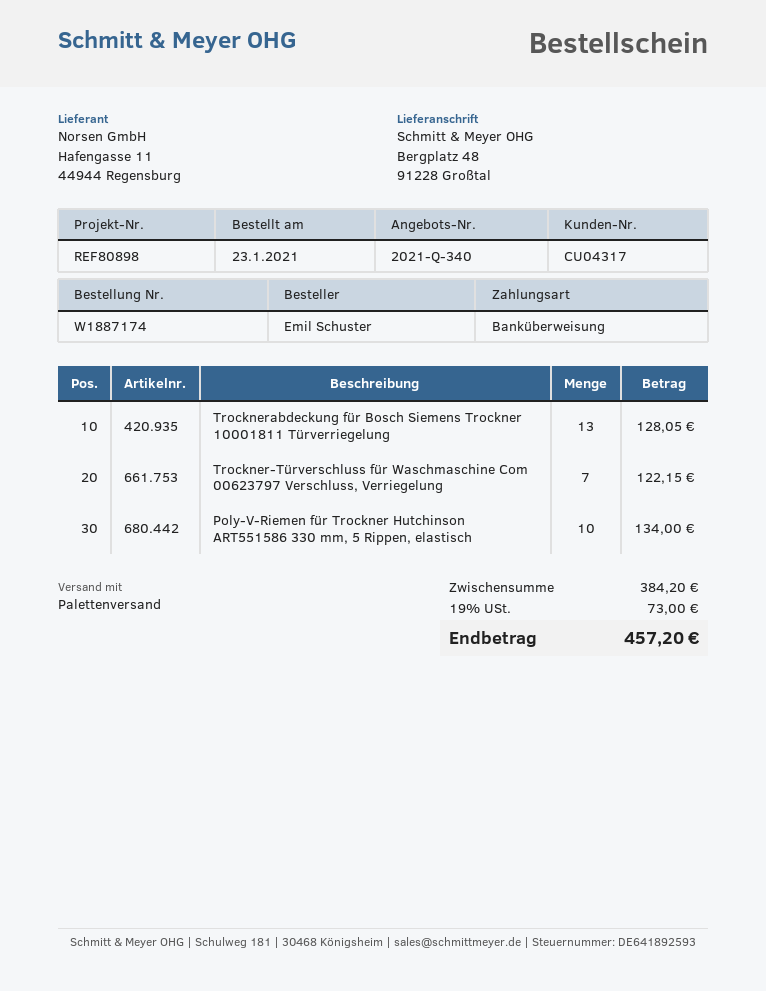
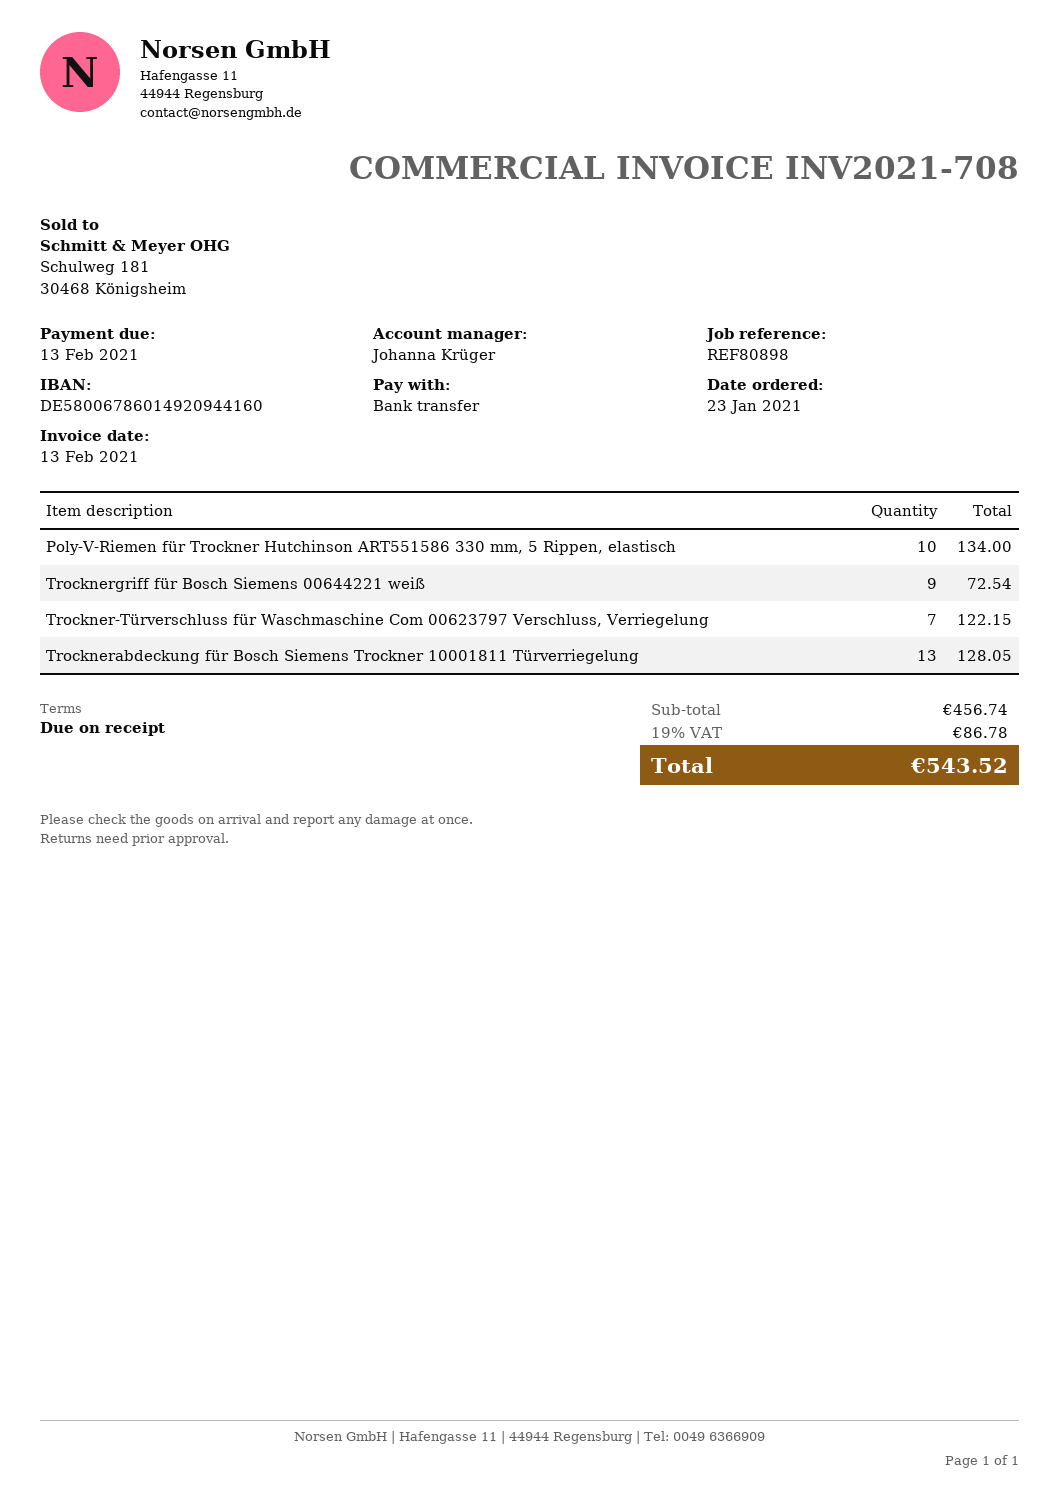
Trocknergriff für Bosch Siemens 00644221 weiß: none -> 9 for 72.54
subtotal: 384.20 -> 456.74
tax: 19% = 73.00 -> 19% = 86.78
total: 457.20 -> 543.52

